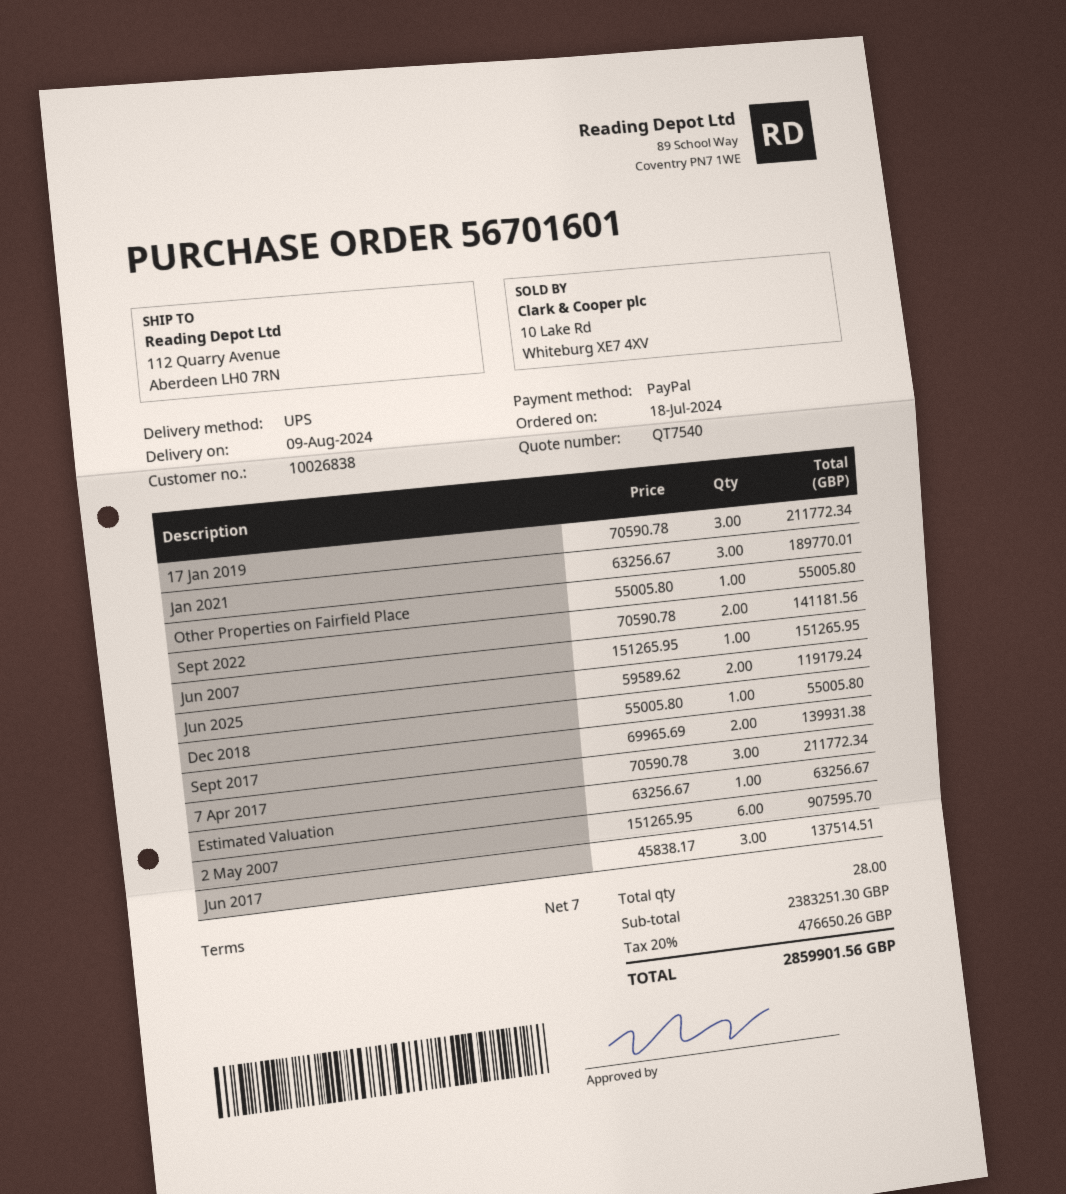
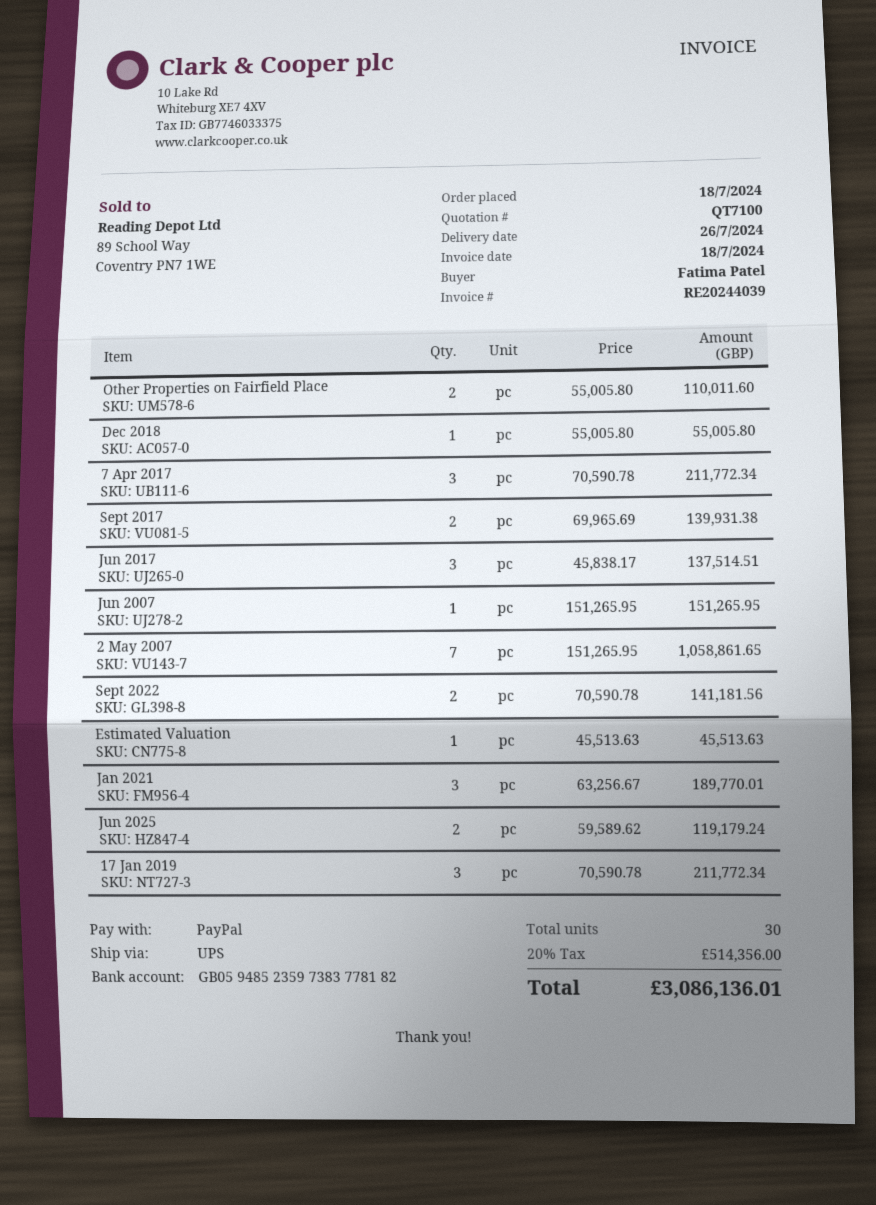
quote number: QT7540 -> QT7100
delivery date: 2024-08-09 -> 2024-07-26
Other Properties on Fairfield Place: 1 x 55005.80 = 55005.80 -> 2 x 55005.80 = 110011.60
Estimated Valuation: 1 x 63256.67 = 63256.67 -> 1 x 45513.63 = 45513.63
2 May 2007: 6 x 151265.95 = 907595.70 -> 7 x 151265.95 = 1058861.65
total quantity: 28 -> 30
tax: 20% = 476650.26 -> 20% = 514356.00
total: 2859901.56 -> 3086136.01

